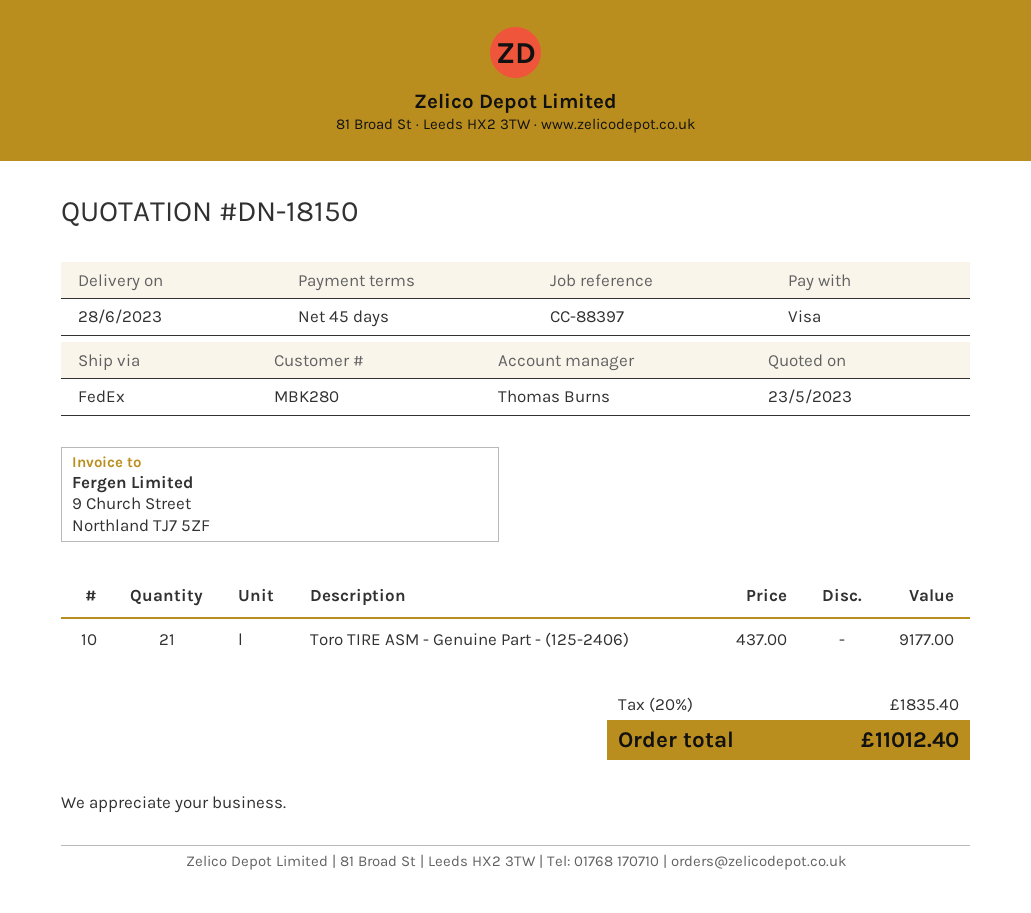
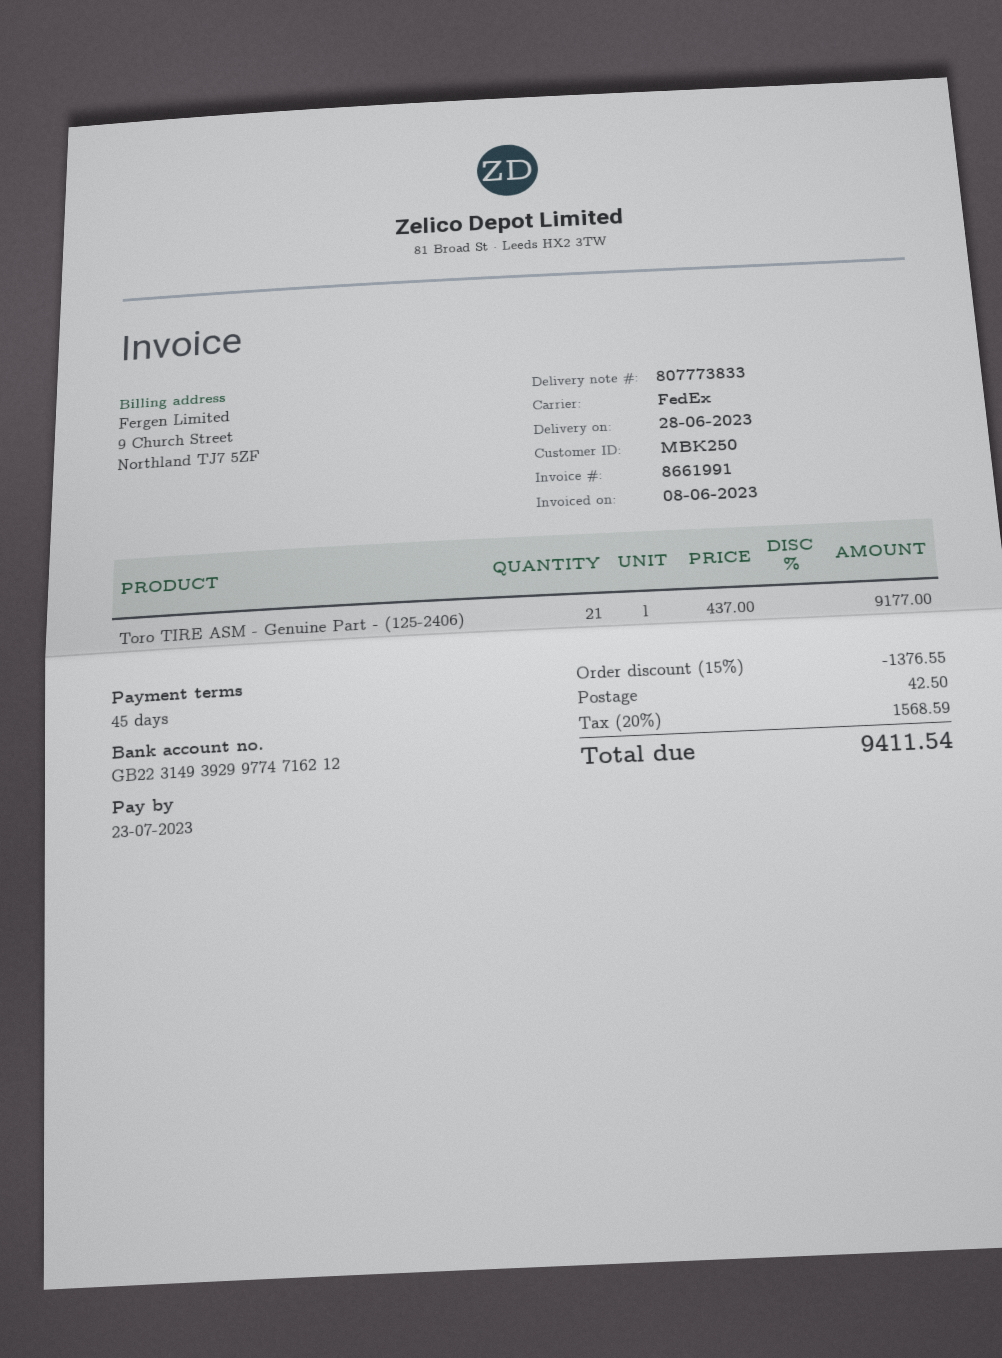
customer number: MBK280 -> MBK250
discount: none -> 15% = 1376.55
shipping: none -> 42.50
tax: 20% = 1835.40 -> 20% = 1568.59
total: 11012.40 -> 9411.54

